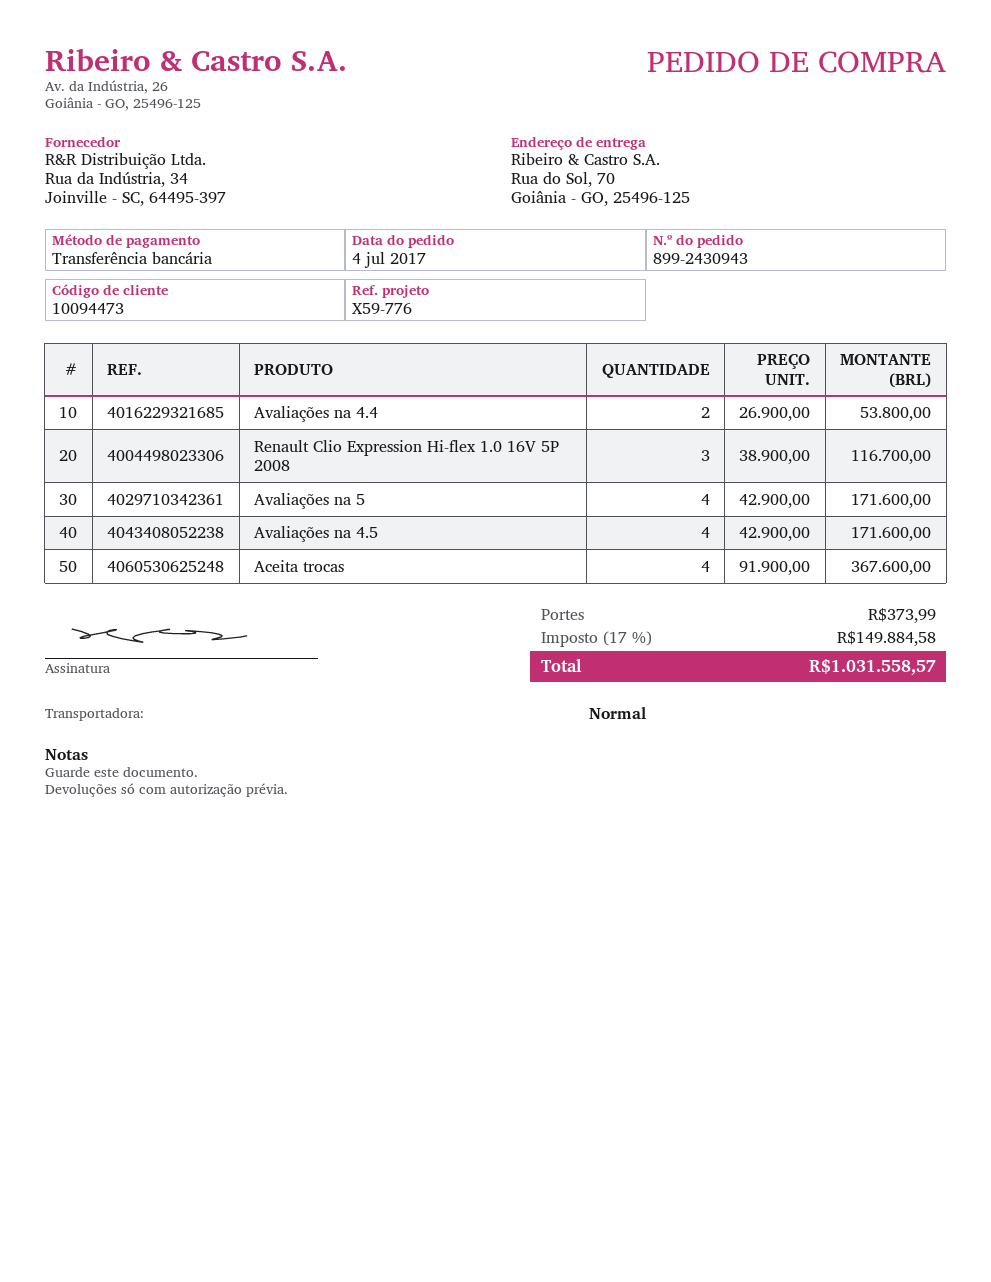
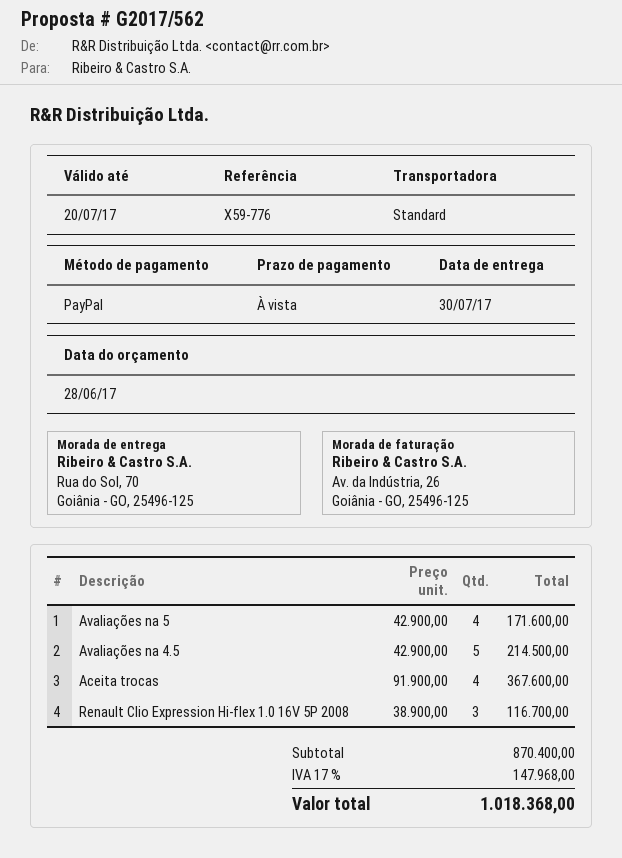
payment method: bank transfer -> PayPal
Avaliações na 4.4: 2 x 26900.00 = 53800.00 -> none
Avaliações na 4.5: 4 x 42900.00 = 171600.00 -> 5 x 42900.00 = 214500.00
shipping: 373.99 -> none
tax: 17% = 149884.58 -> 17% = 147968.00
total: 1031558.57 -> 1018368.00

